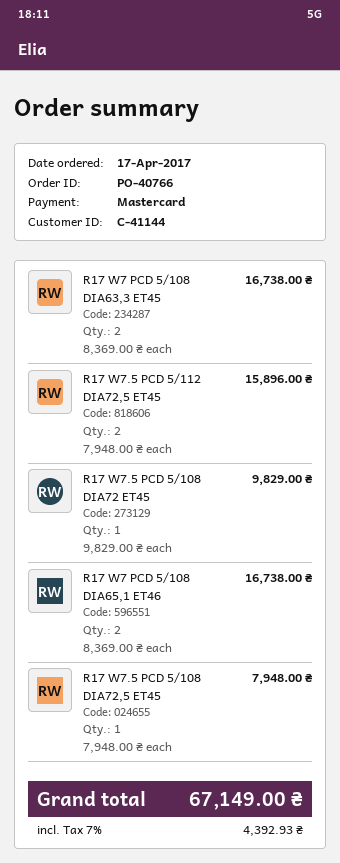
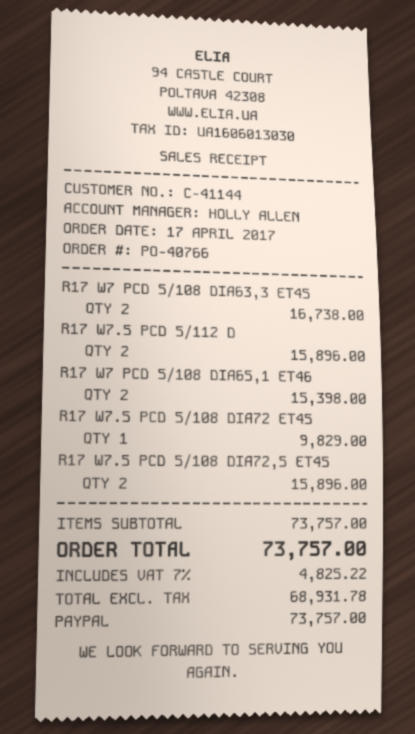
payment method: Mastercard -> PayPal
R17 W7 PCD 5/108 DIA65,1 ET46: 2 for 16738.00 -> 2 for 15398.00
R17 W7.5 PCD 5/108 DIA72,5 ET45: 1 for 7948.00 -> 2 for 15896.00
tax: 7% = 4392.93 -> 7% = 4825.22
total: 67149.00 -> 73757.00

